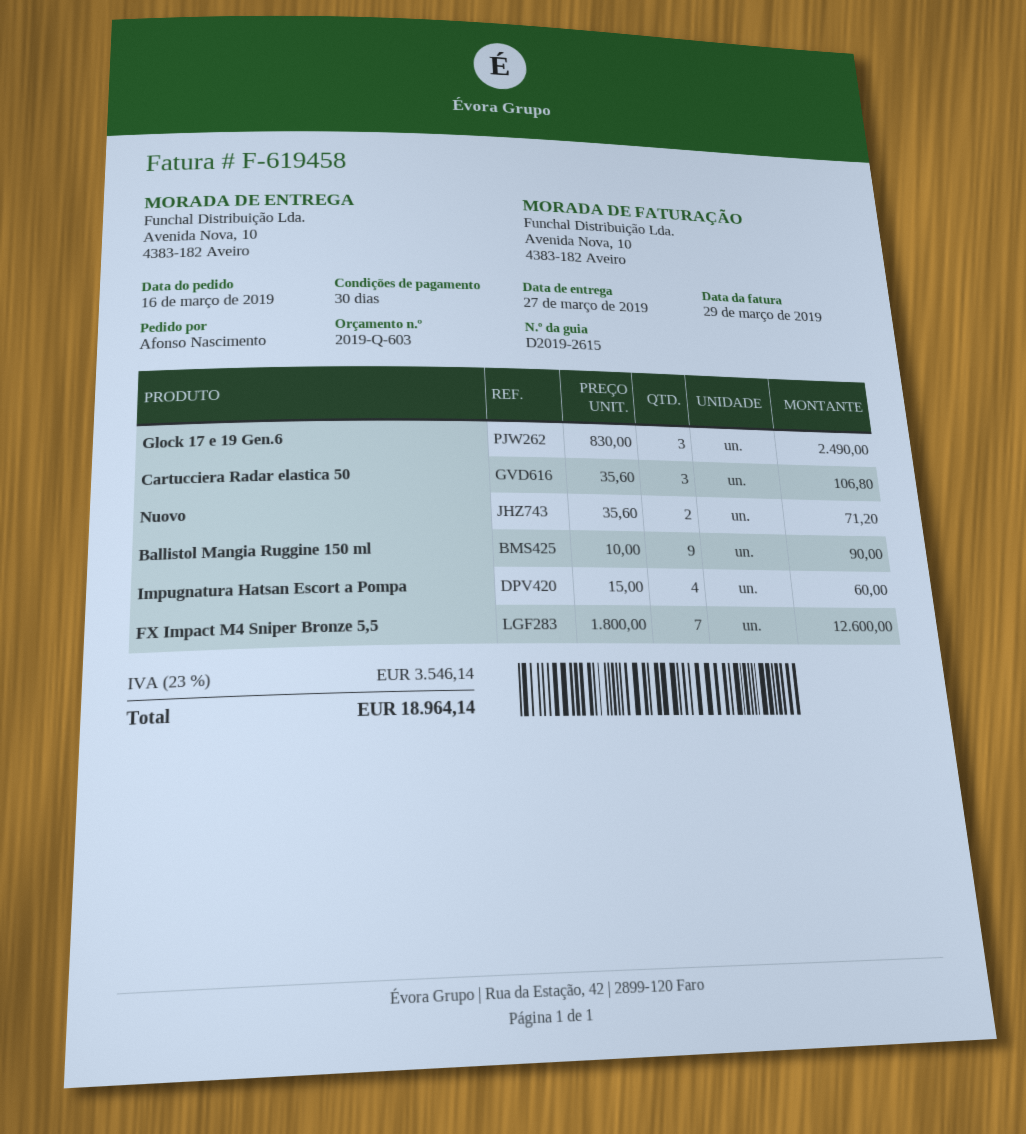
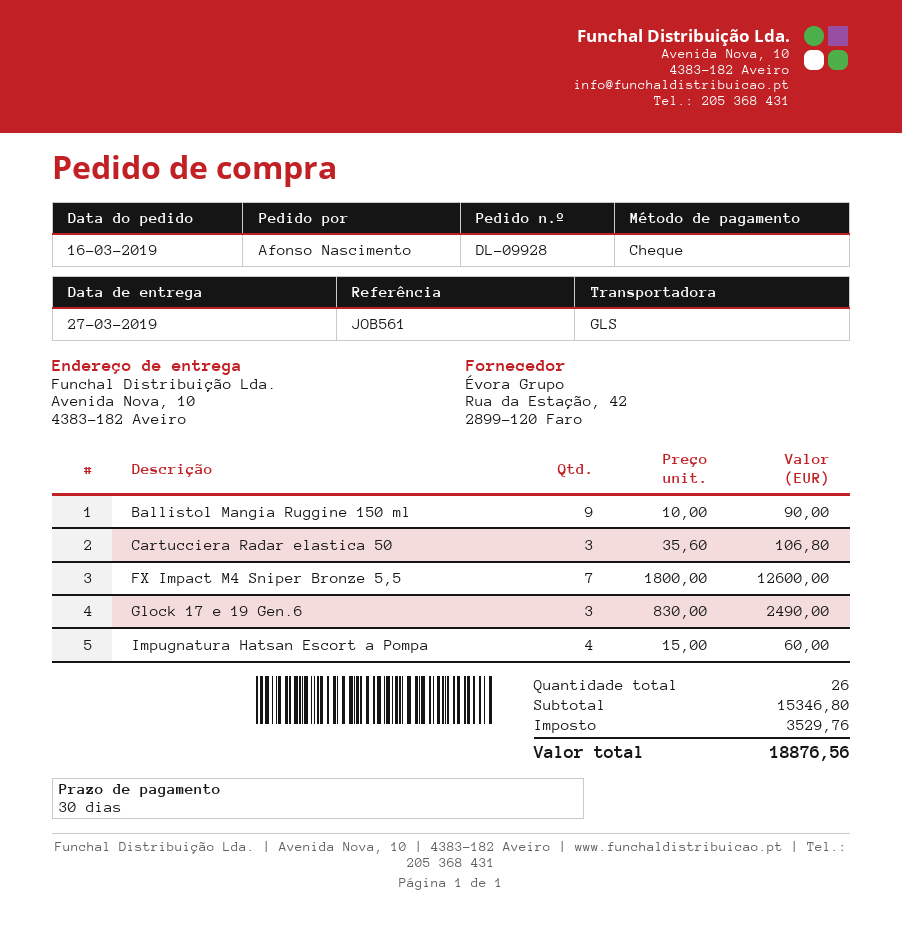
Nuovo: 2 x 35.60 = 71.20 -> none
tax: 3546.14 -> 3529.76
total: 18964.14 -> 18876.56

